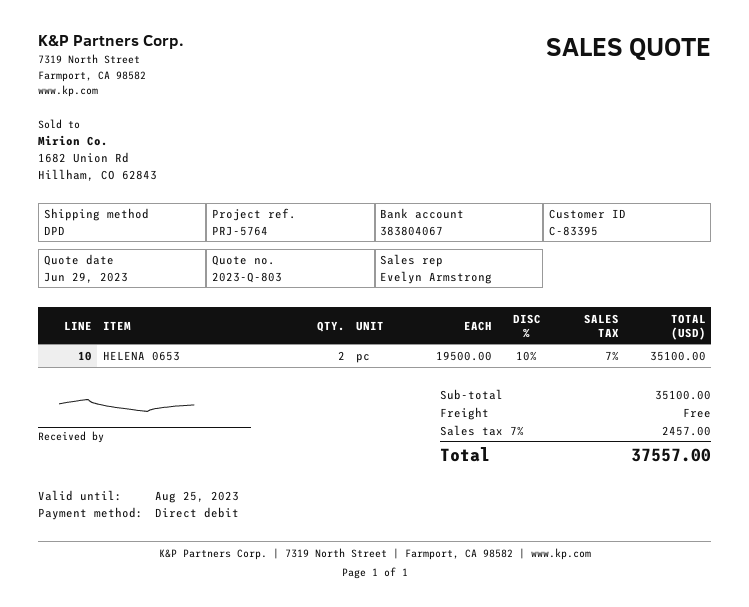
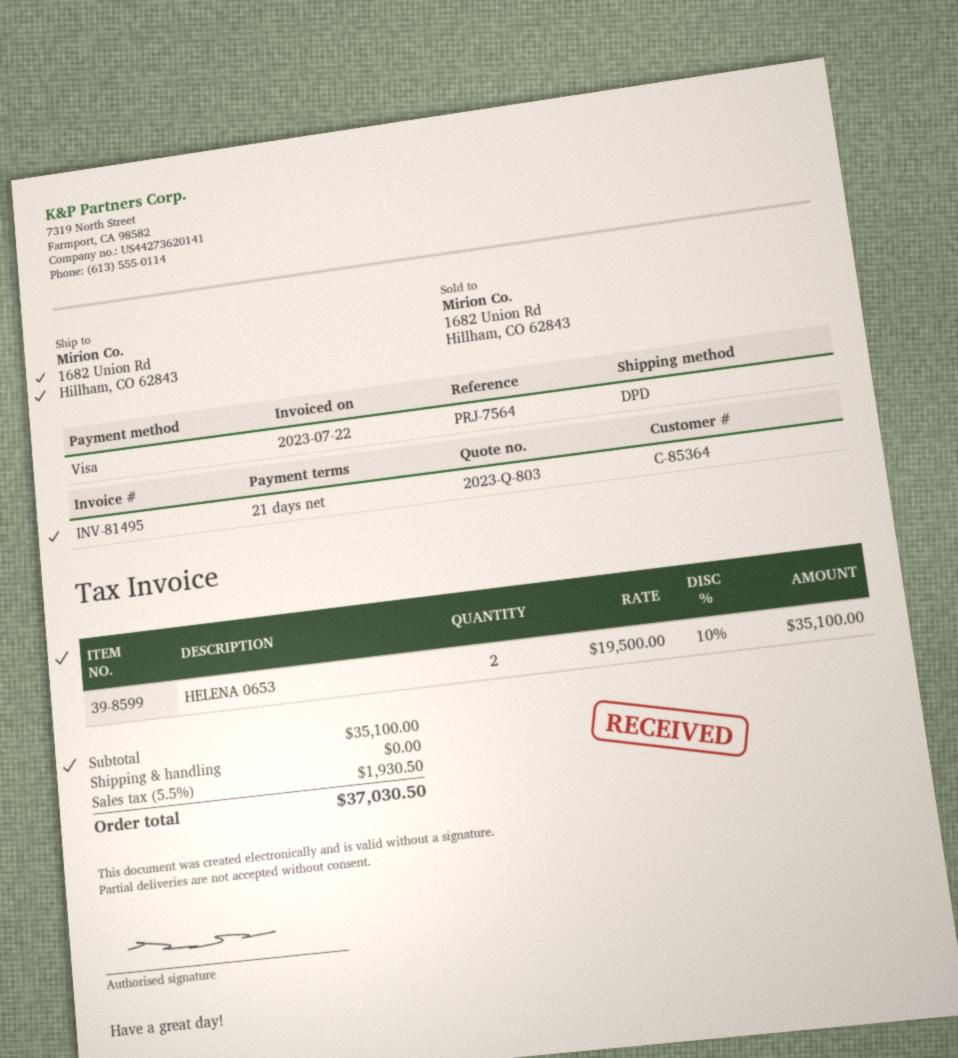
customer number: C-83395 -> C-85364
reference: PRJ-5764 -> PRJ-7564
payment method: direct debit -> Visa
tax: 7% = 2457.00 -> 5.5% = 1930.50
total: 37557.00 -> 37030.50

